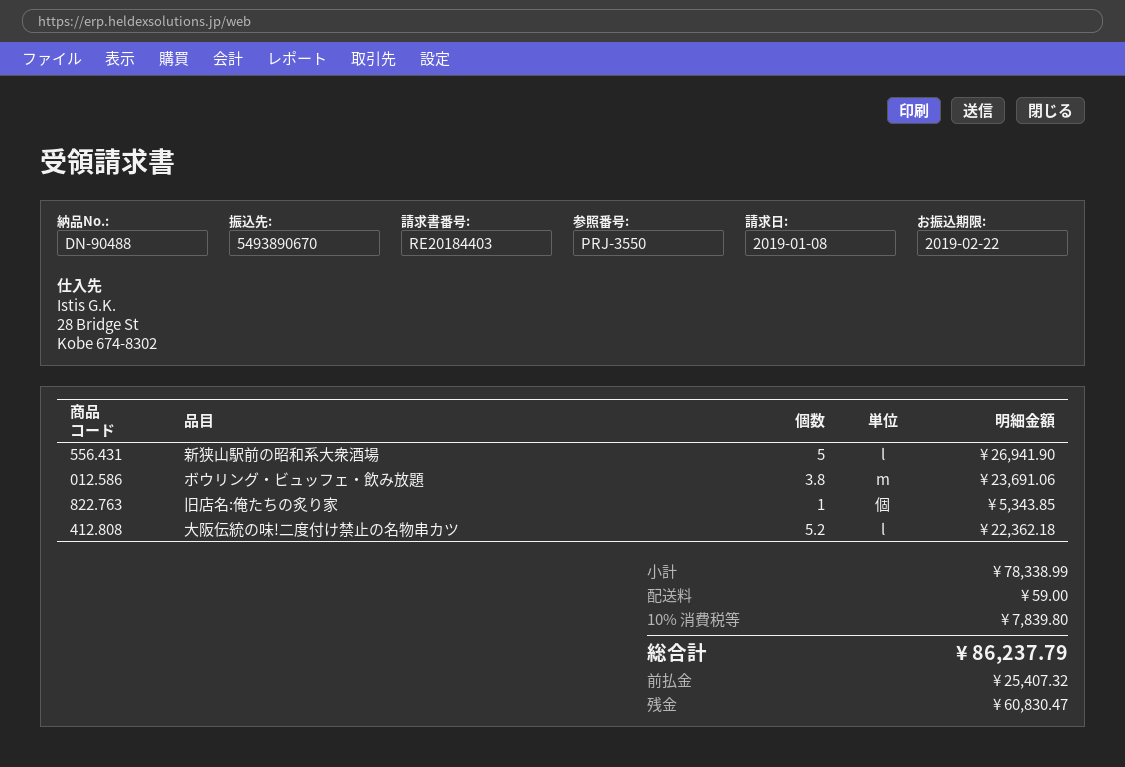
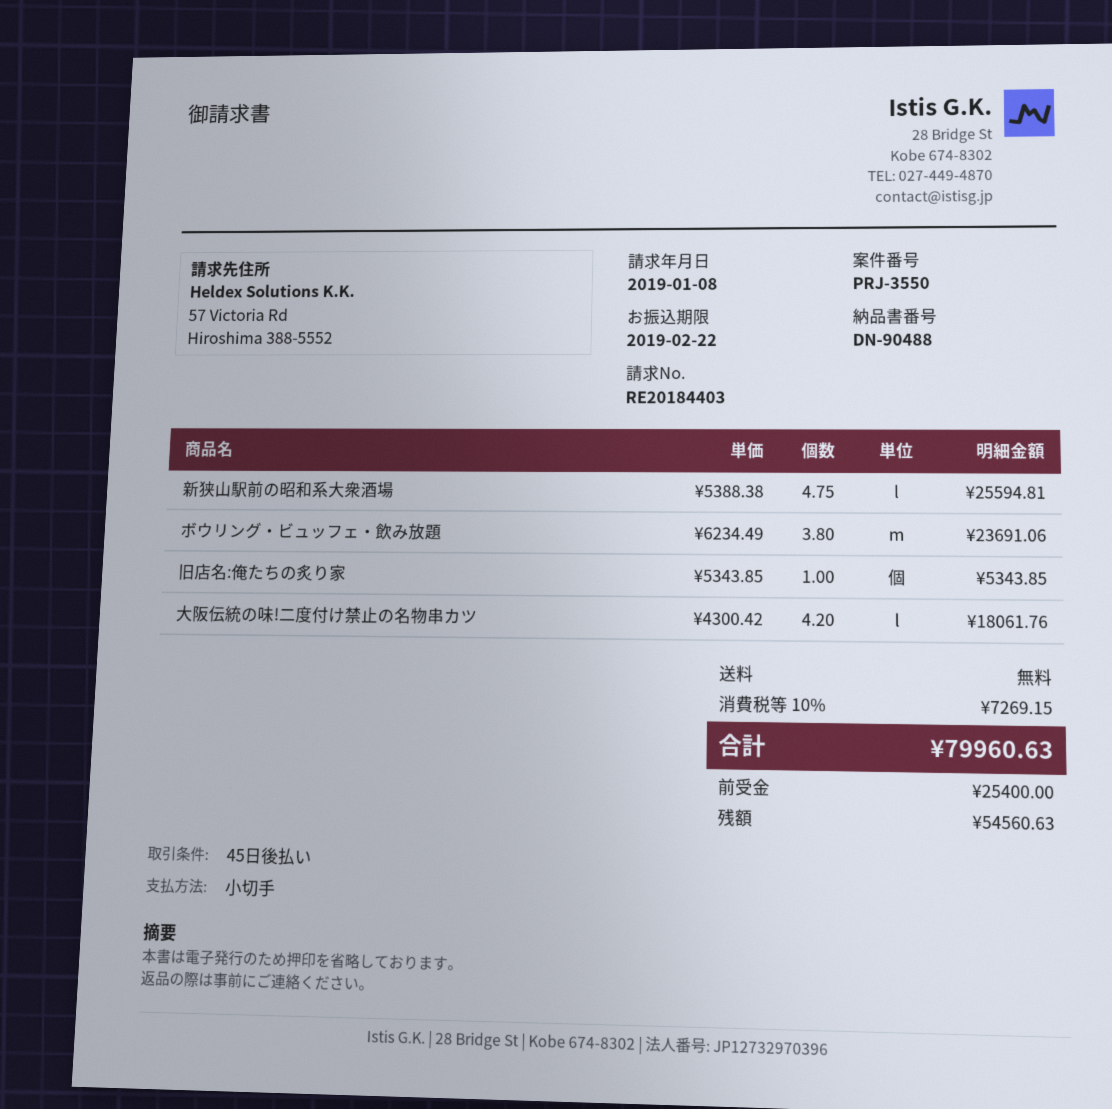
新狭山駅前の昭和系大衆酒場: 5 for 26941.90 -> 4.75 for 25594.81
大阪伝統の味!二度付け禁止の名物串カツ: 5.2 for 22362.18 -> 4.2 for 18061.76
shipping: 59.00 -> 0.00
tax: 10% = 7839.80 -> 10% = 7269.15
total: 86237.79 -> 79960.63
deposit: 25407.32 -> 25400.00
balance: 60830.47 -> 54560.63

